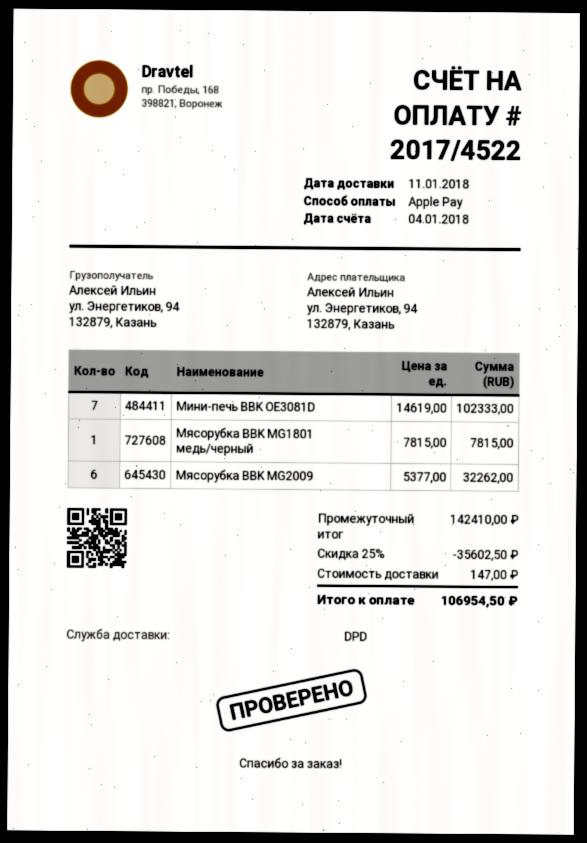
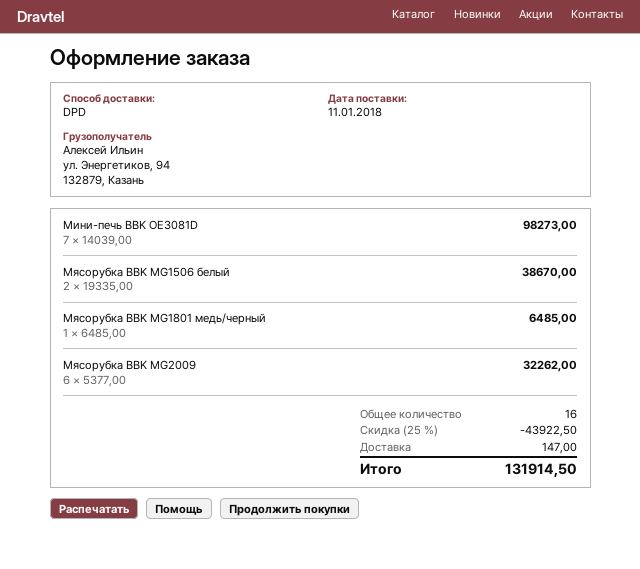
Мини-печь BBK OE3081D: 7 x 14619.00 = 102333.00 -> 7 x 14039.00 = 98273.00
Мясорубка BBK MG1801 медь/черный: 1 x 7815.00 = 7815.00 -> 1 x 6485.00 = 6485.00
Мясорубка BBK MG1506 белый: none -> 2 x 19335.00 = 38670.00
discount: 25% = 35602.50 -> 25% = 43922.50
total: 106954.50 -> 131914.50

